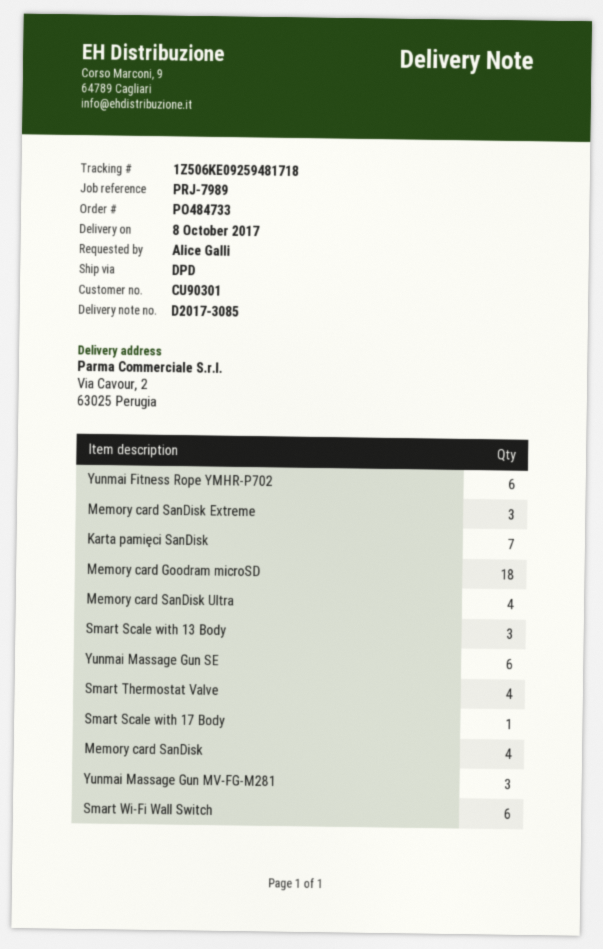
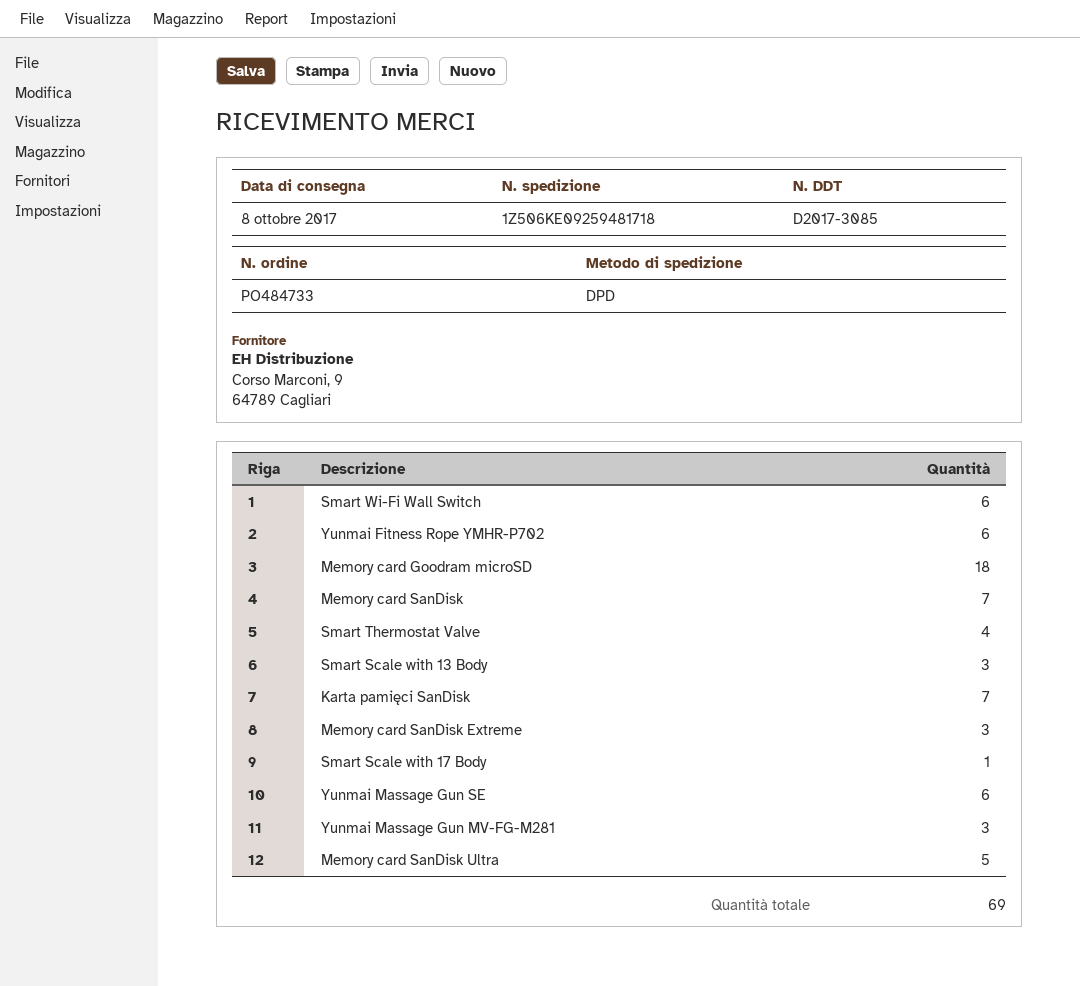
Memory card SanDisk Ultra: 4 -> 5
Memory card SanDisk: 4 -> 7

